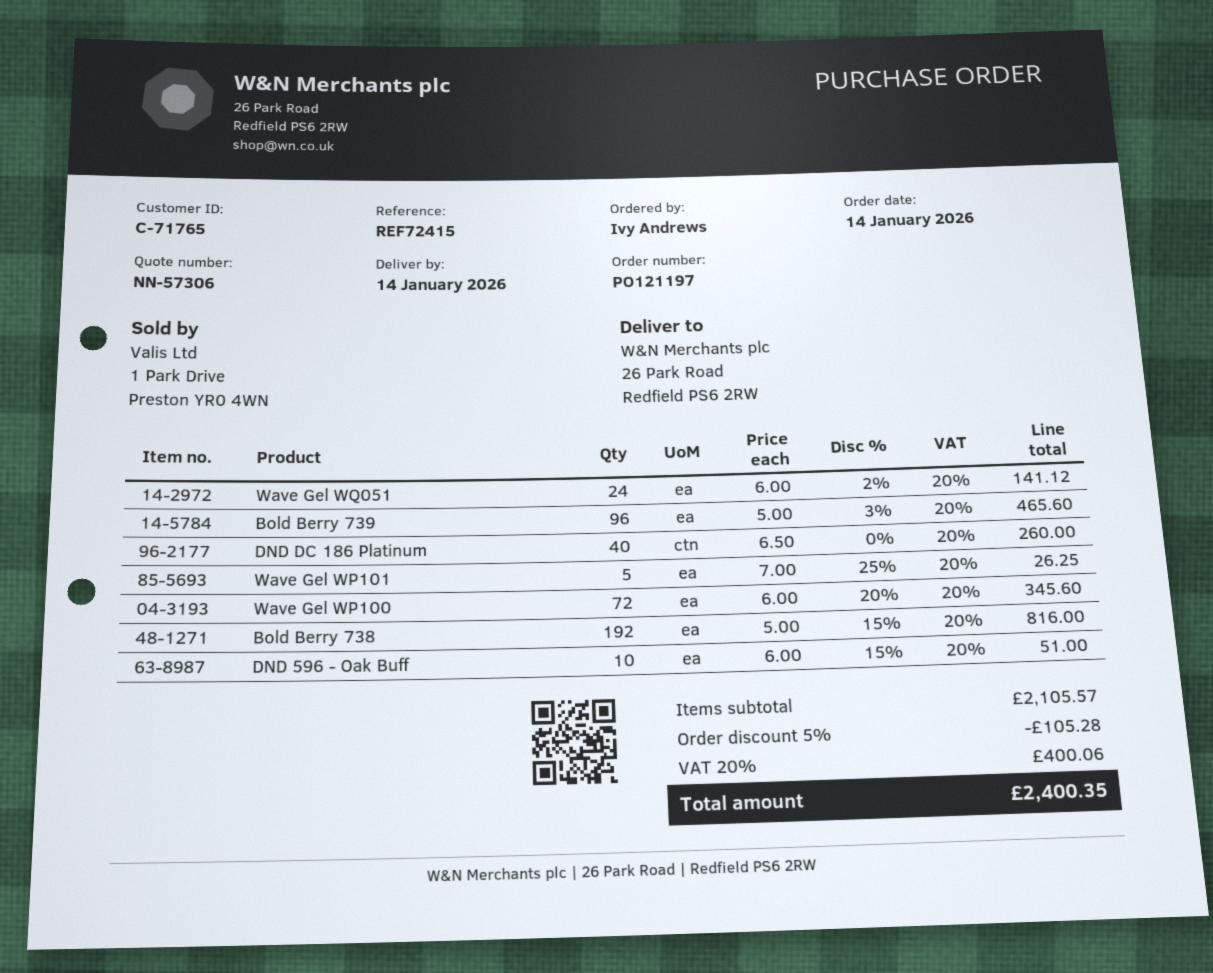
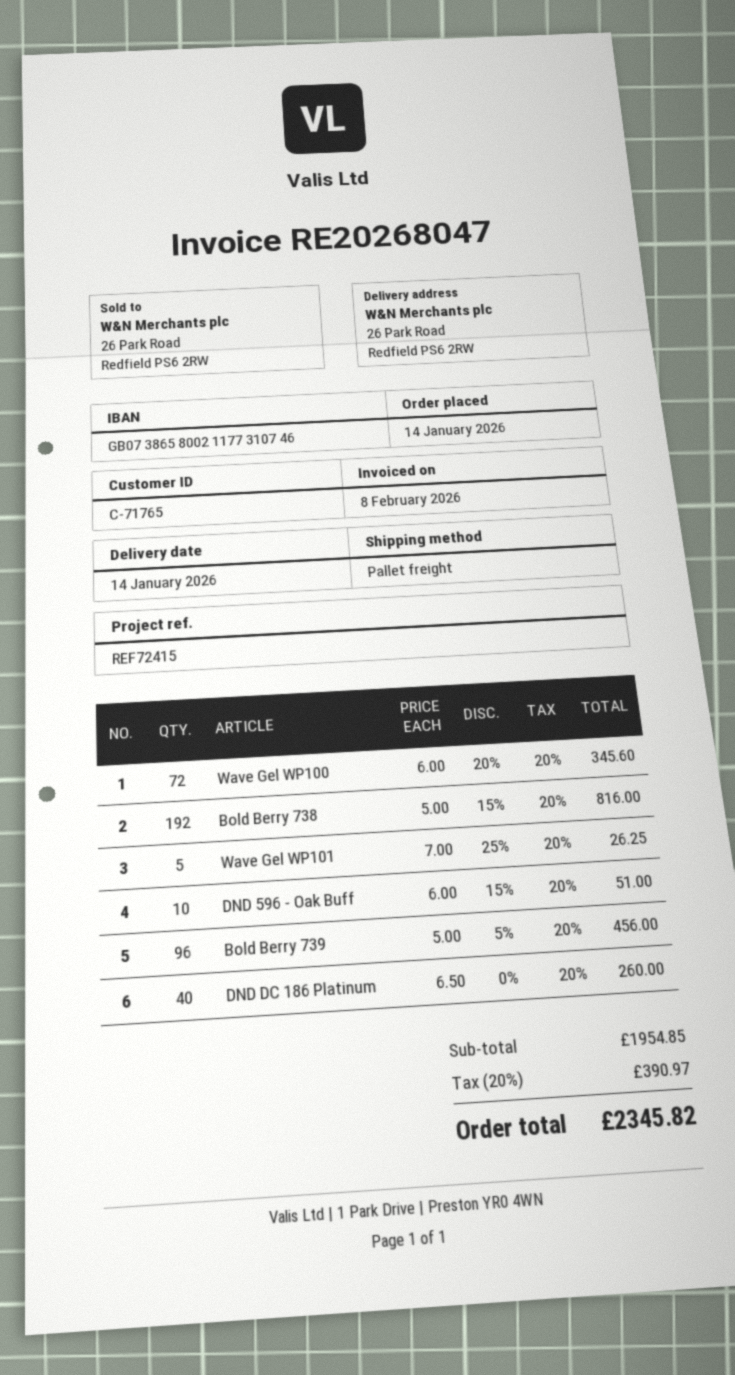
Wave Gel WQ051: 24 x 6.00 - 2% = 141.12 -> none
Bold Berry 739: 96 x 5.00 - 3% = 465.60 -> 96 x 5.00 - 5% = 456.00
subtotal: 2105.57 -> 1954.85
discount: 5% = 105.28 -> none
tax: 20% = 400.06 -> 20% = 390.97
total: 2400.35 -> 2345.82

